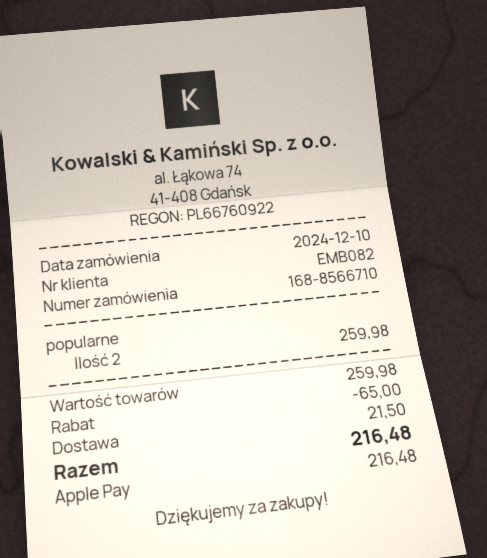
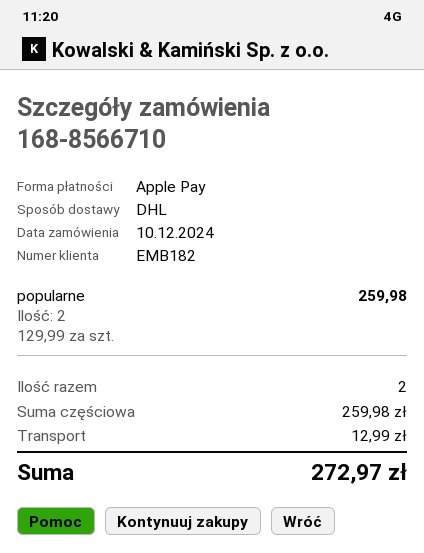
customer number: EMB082 -> EMB182
discount: 65.00 -> none
shipping: 21.50 -> 12.99
total: 216.48 -> 272.97

